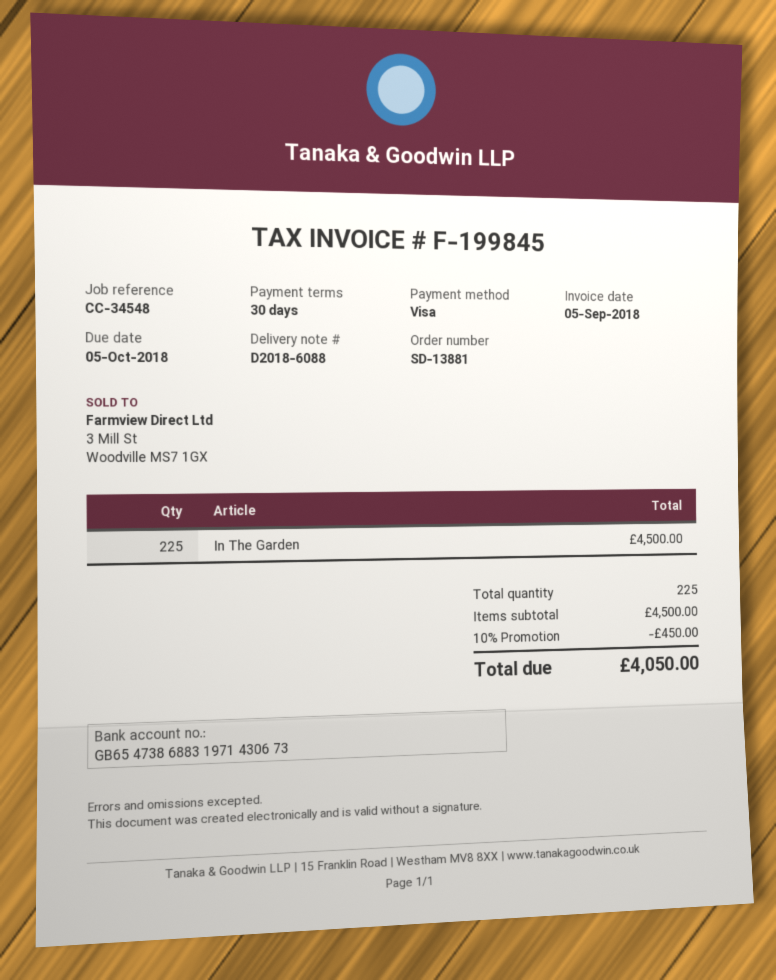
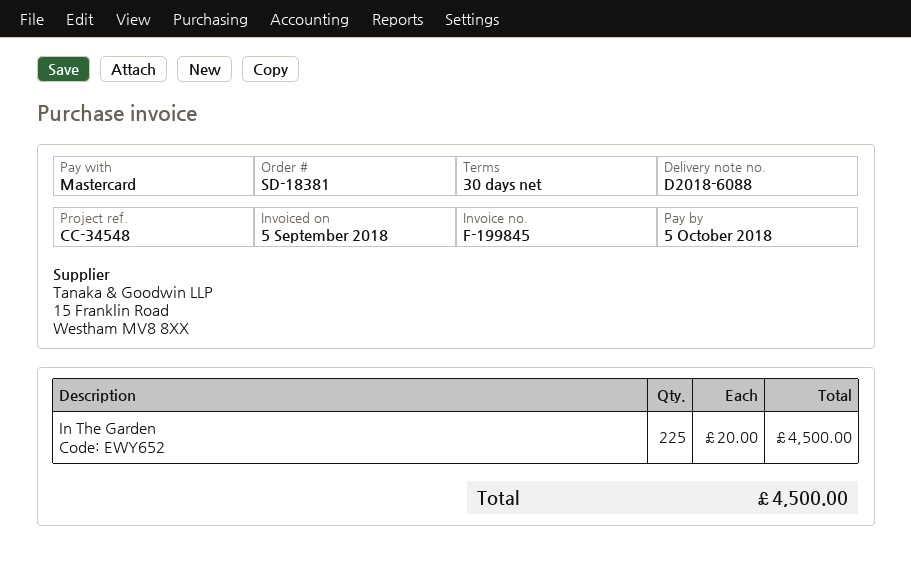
order number: SD-13881 -> SD-18381
payment method: Visa -> Mastercard
discount: 10% = 450.00 -> none
total: 4050.00 -> 4500.00

